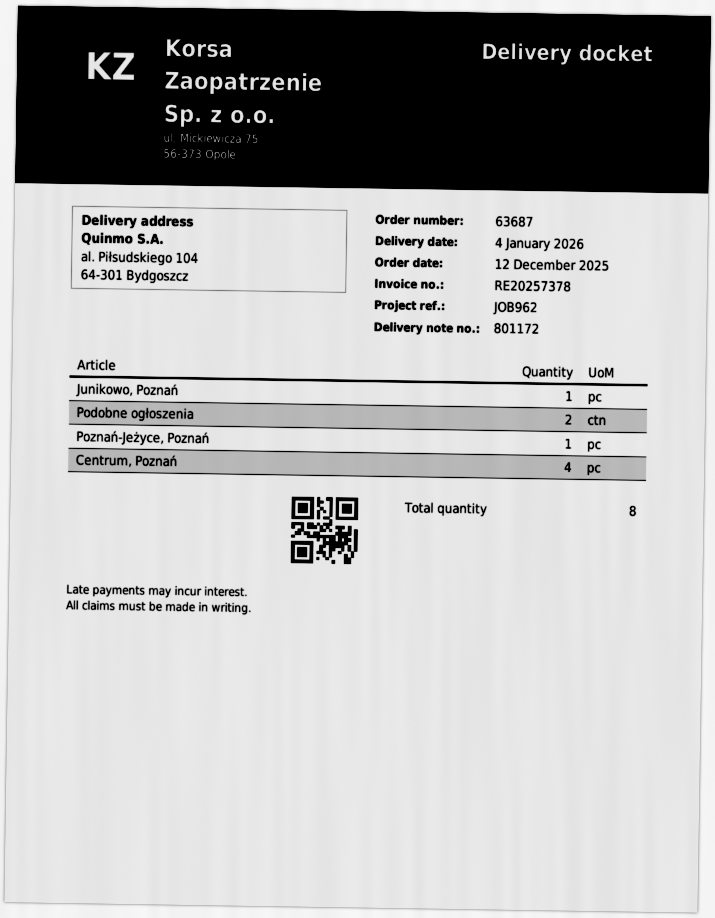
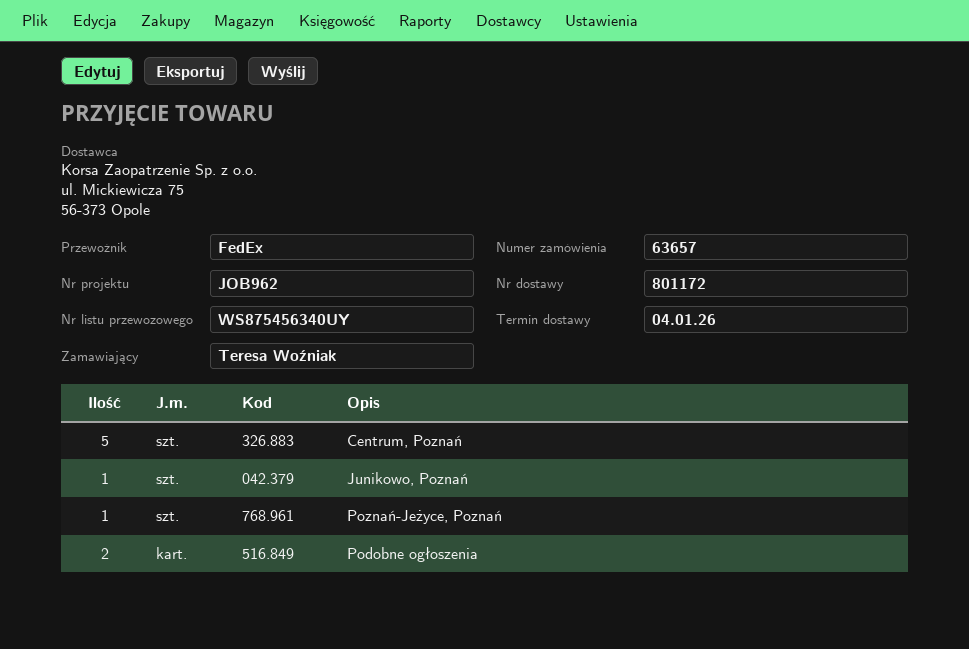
order number: 63687 -> 63657
Centrum, Poznań: 4 -> 5

